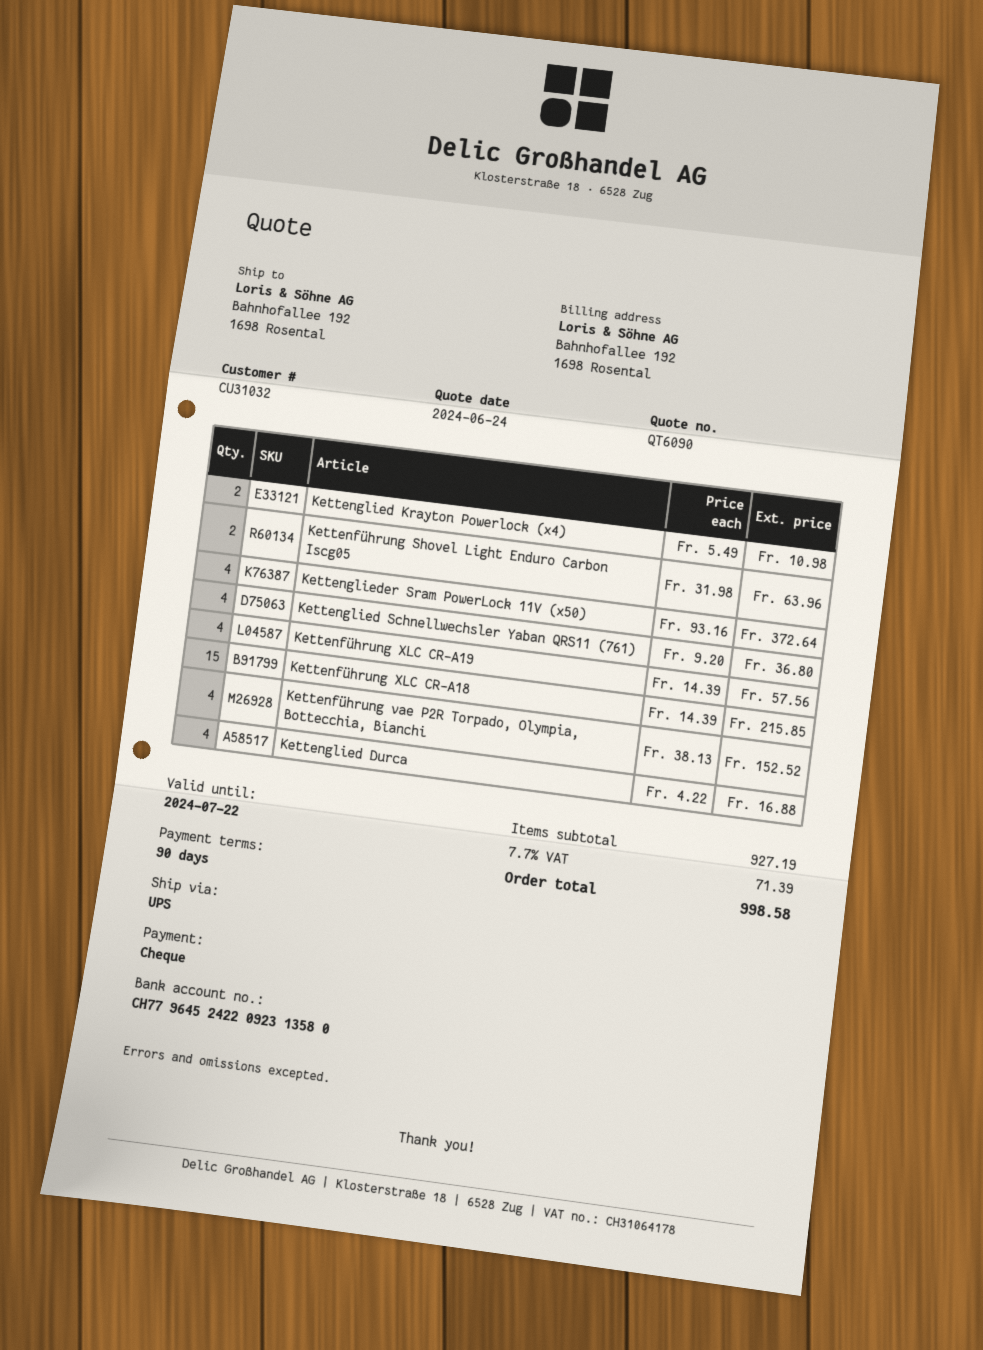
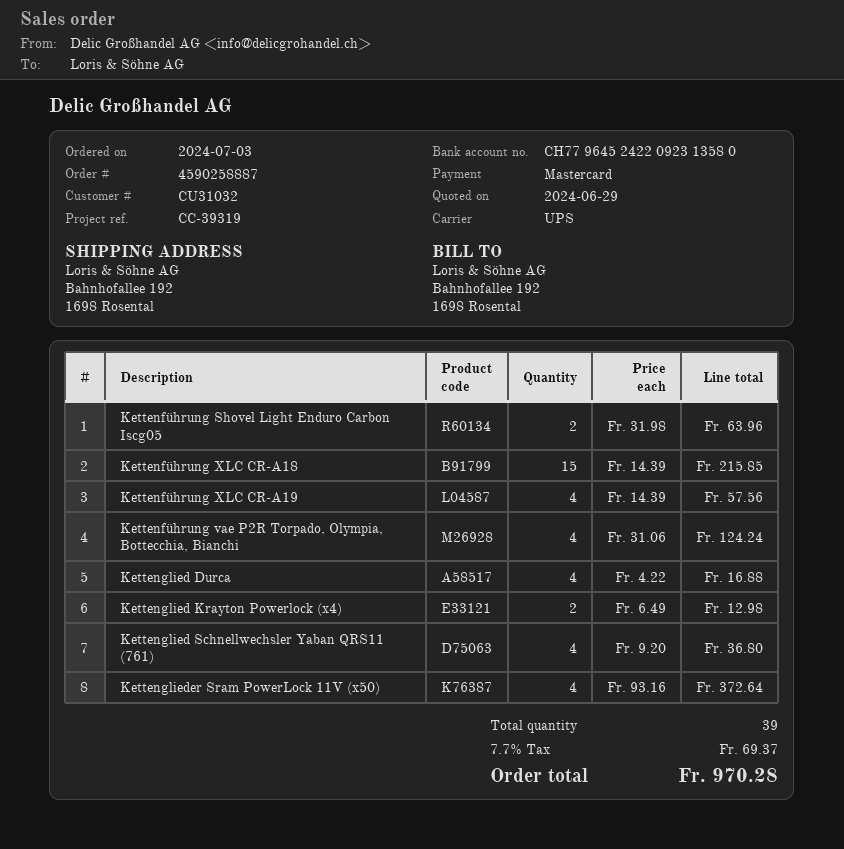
quote date: 2024-06-24 -> 2024-06-29
payment method: cheque -> Mastercard
Kettenglied Krayton Powerlock (x4): 2 x 5.49 = 10.98 -> 2 x 6.49 = 12.98
Kettenführung vae P2R Torpado, Olympia, Bottecchia, Bianchi: 4 x 38.13 = 152.52 -> 4 x 31.06 = 124.24
tax: 7.7% = 71.39 -> 7.7% = 69.37
total: 998.58 -> 970.28

